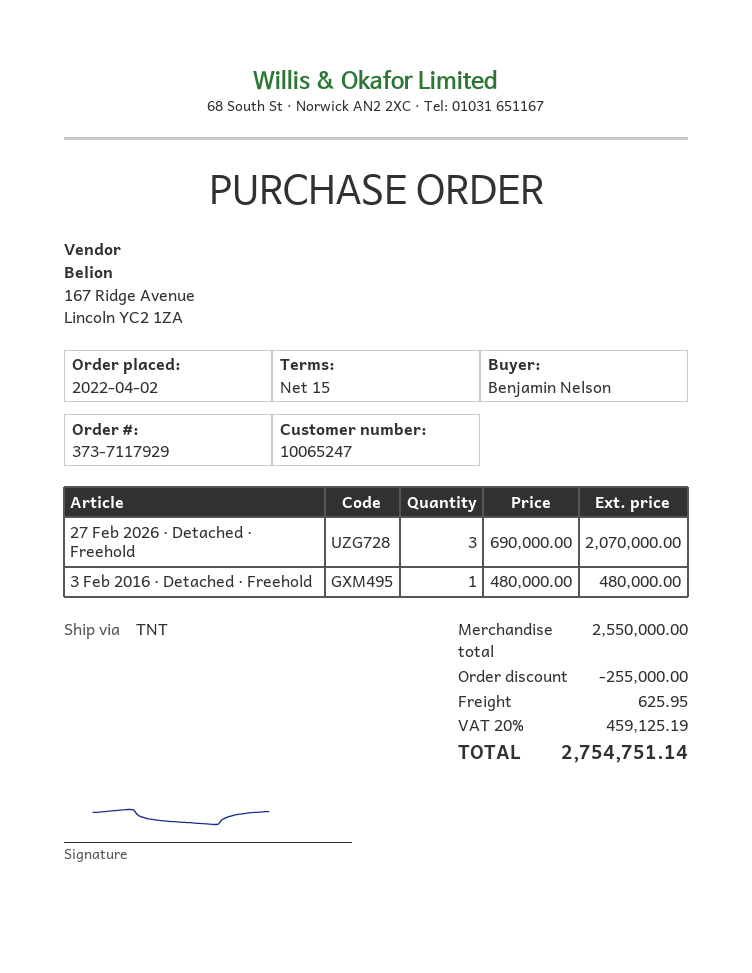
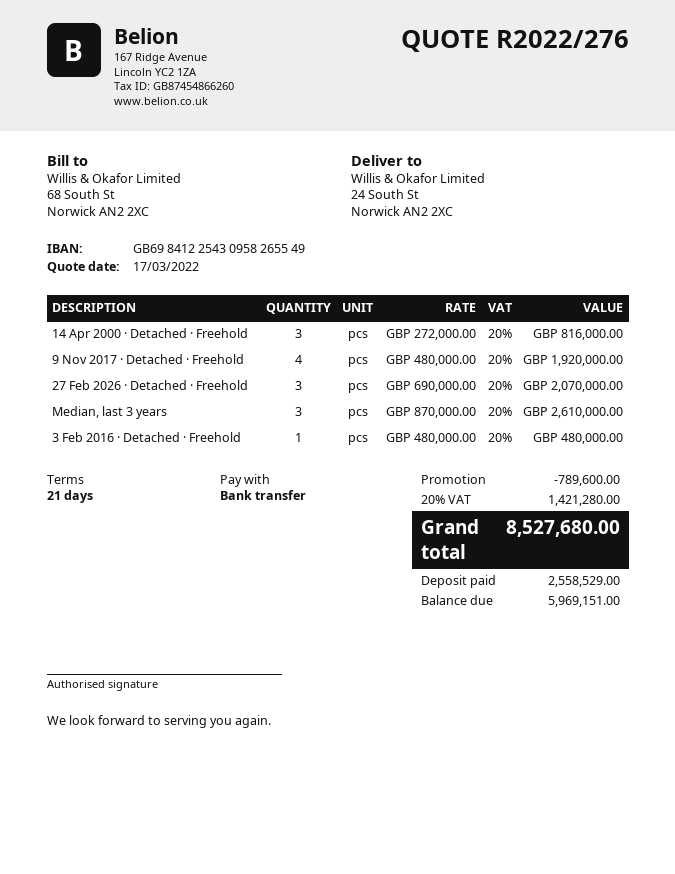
payment terms: 15 days -> 21 days
14 Apr 2000 · Detached · Freehold: none -> 3 x 272000.00 = 816000.00
9 Nov 2017 · Detached · Freehold: none -> 4 x 480000.00 = 1920000.00
Median, last 3 years: none -> 3 x 870000.00 = 2610000.00
discount: 255000.00 -> 789600.00
shipping: 625.95 -> none
tax: 20% = 459125.19 -> 20% = 1421280.00
total: 2754751.14 -> 8527680.00

